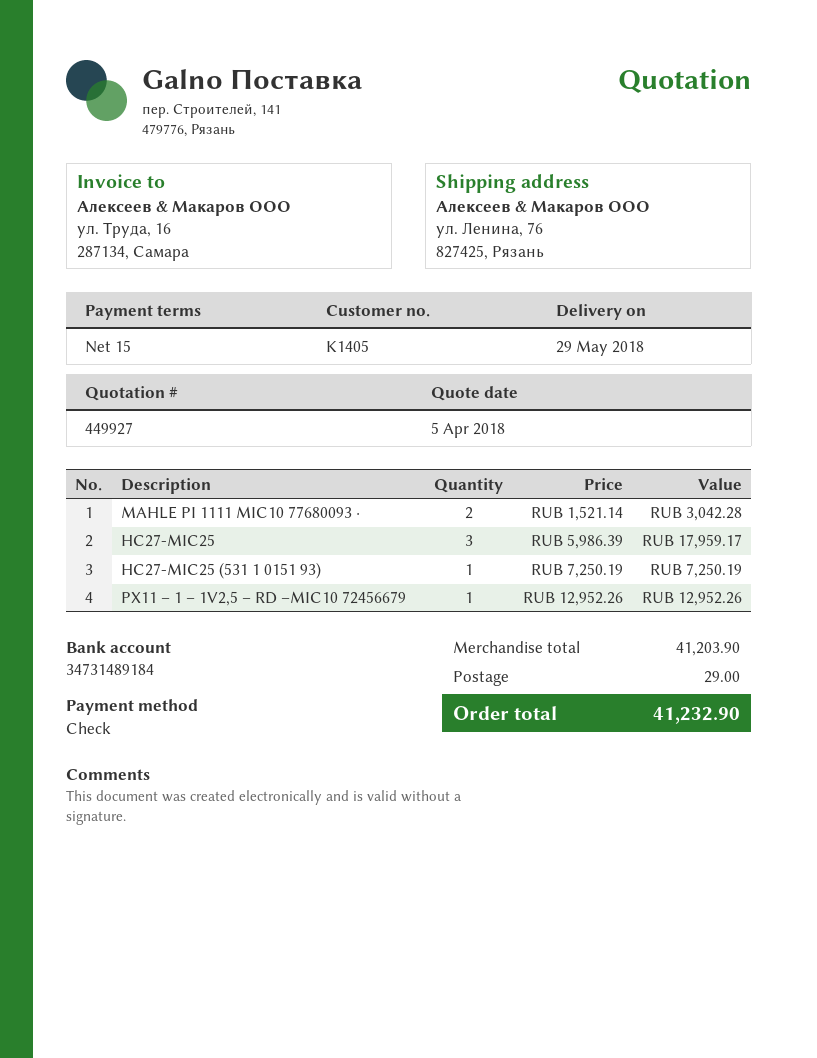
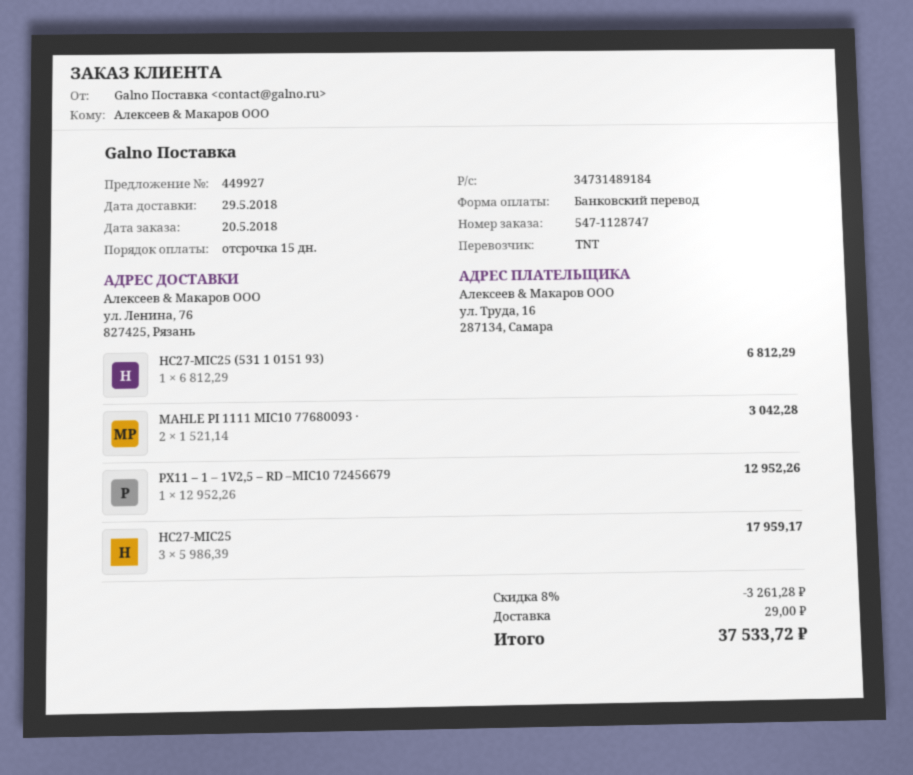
payment method: cheque -> bank transfer
HC27-MIC25 (531 1 0151 93): 1 x 7250.19 = 7250.19 -> 1 x 6812.29 = 6812.29
discount: none -> 8% = 3261.28
total: 41232.90 -> 37533.72

